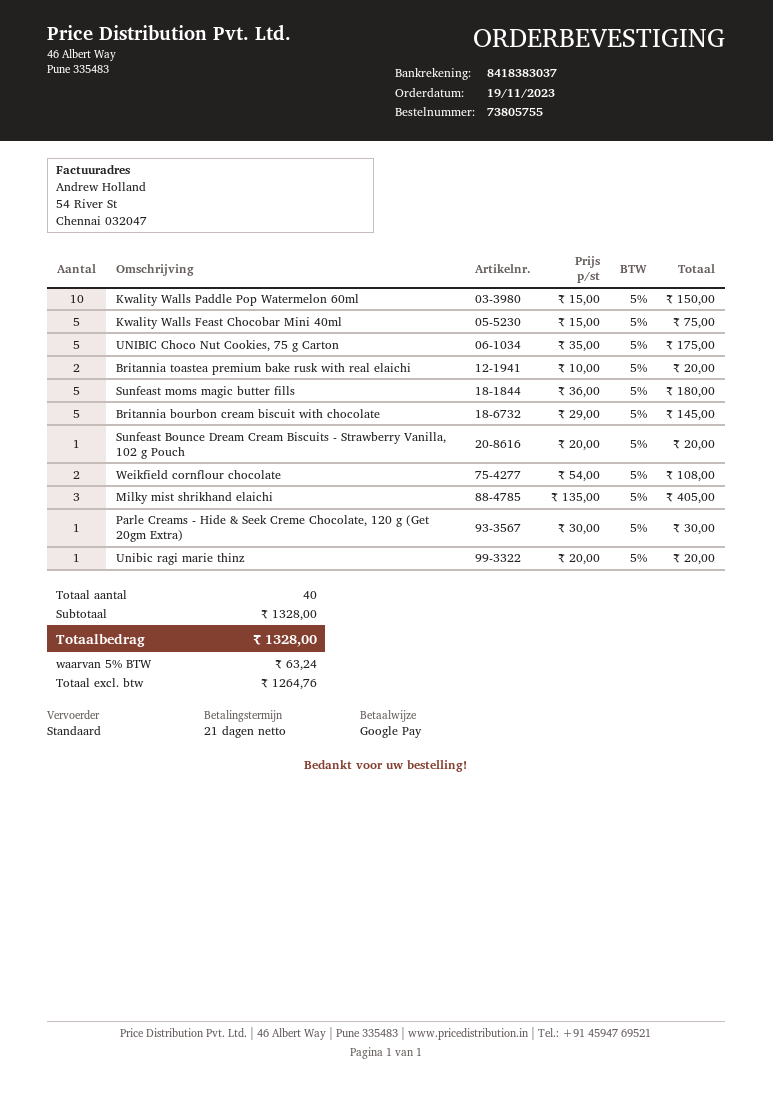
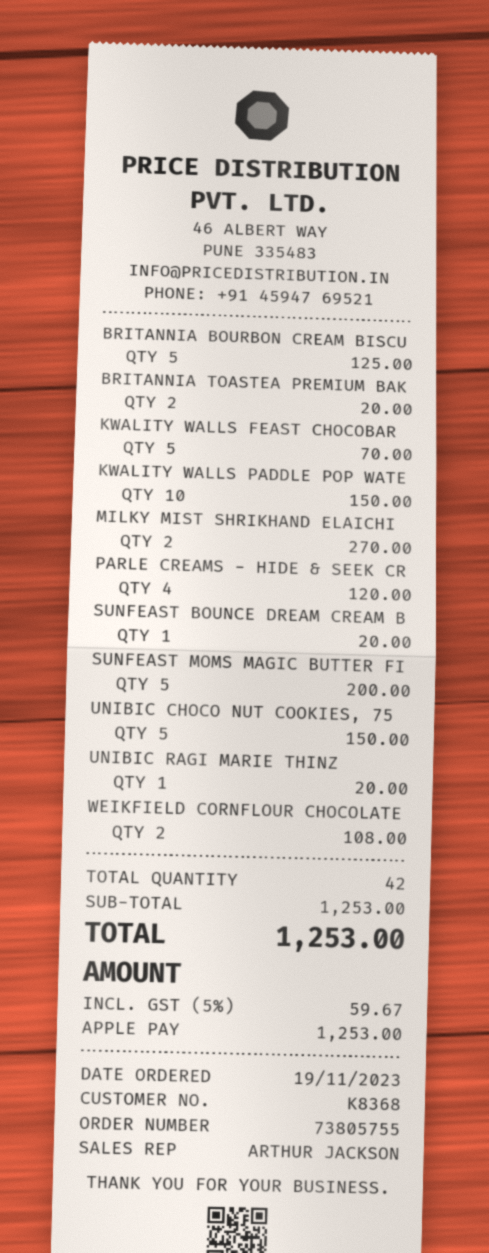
payment method: Google Pay -> Apple Pay
Kwality Walls Feast Chocobar Mini 40ml: 5 for 75.00 -> 5 for 70.00
UNIBIC Choco Nut Cookies, 75 g Carton: 5 for 175.00 -> 5 for 150.00
Sunfeast moms magic butter fills: 5 for 180.00 -> 5 for 200.00
Britannia bourbon cream biscuit with chocolate: 5 for 145.00 -> 5 for 125.00
Milky mist shrikhand elaichi: 3 for 405.00 -> 2 for 270.00
Parle Creams - Hide & Seek Creme Chocolate, 120 g (Get 20gm Extra): 1 for 30.00 -> 4 for 120.00
total quantity: 40 -> 42
subtotal: 1328.00 -> 1253.00
tax: 5% = 63.24 -> 5% = 59.67
total: 1328.00 -> 1253.00

